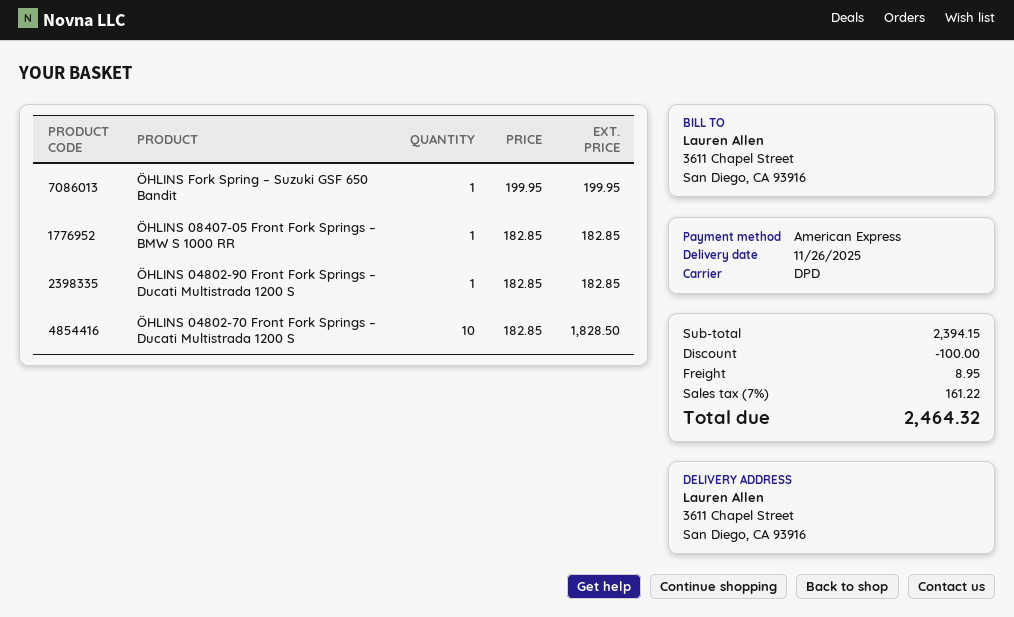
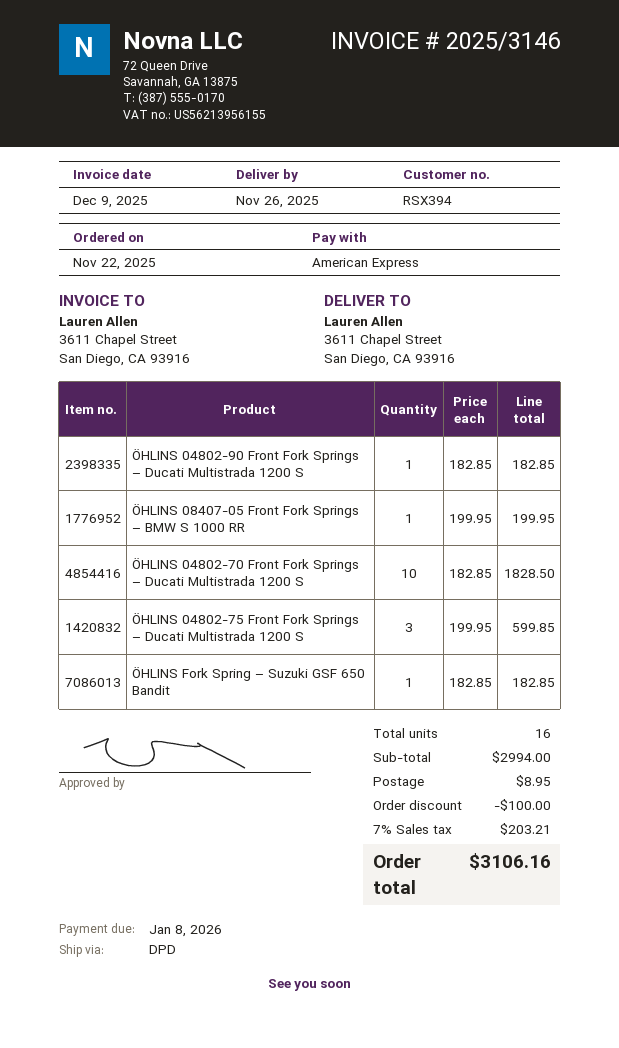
ÖHLINS Fork Spring – Suzuki GSF 650 Bandit: 1 x 199.95 = 199.95 -> 1 x 182.85 = 182.85
ÖHLINS 08407-05 Front Fork Springs – BMW S 1000 RR: 1 x 182.85 = 182.85 -> 1 x 199.95 = 199.95
ÖHLINS 04802-75 Front Fork Springs – Ducati Multistrada 1200 S: none -> 3 x 199.95 = 599.85
subtotal: 2394.15 -> 2994.00
tax: 7% = 161.22 -> 7% = 203.21
total: 2464.32 -> 3106.16

